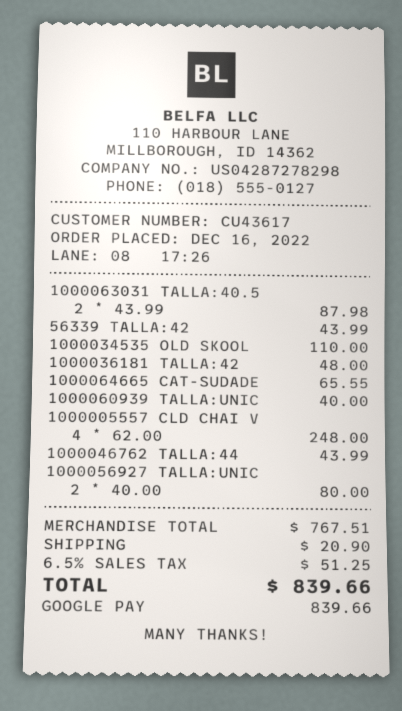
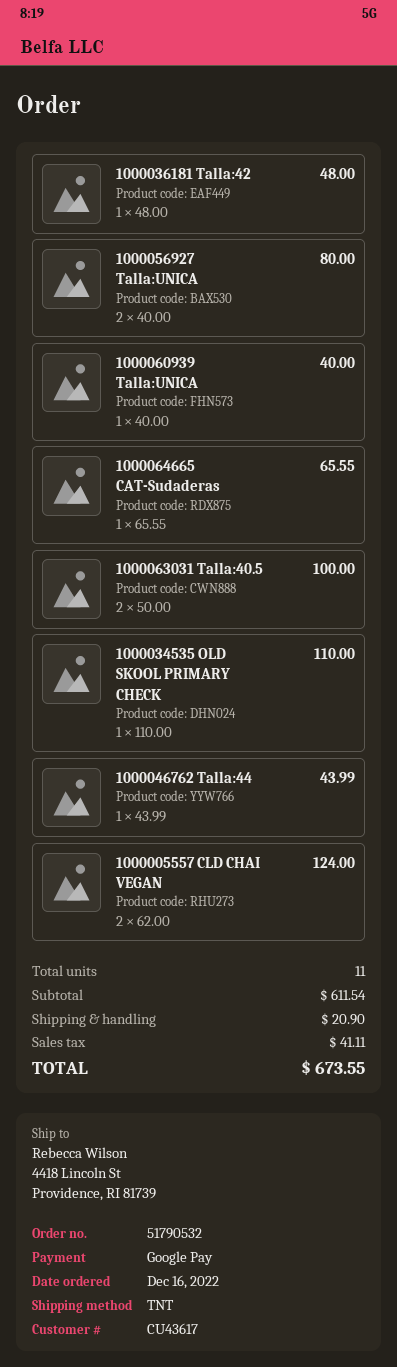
1000063031 TALLA:40.5: 2 x 43.99 = 87.98 -> 2 x 50.00 = 100.00
56339 TALLA:42: 1 x 43.99 = 43.99 -> none
1000005557 CLD CHAI V: 4 x 62.00 = 248.00 -> 2 x 62.00 = 124.00
subtotal: 767.51 -> 611.54
tax: 51.25 -> 41.11
total: 839.66 -> 673.55

